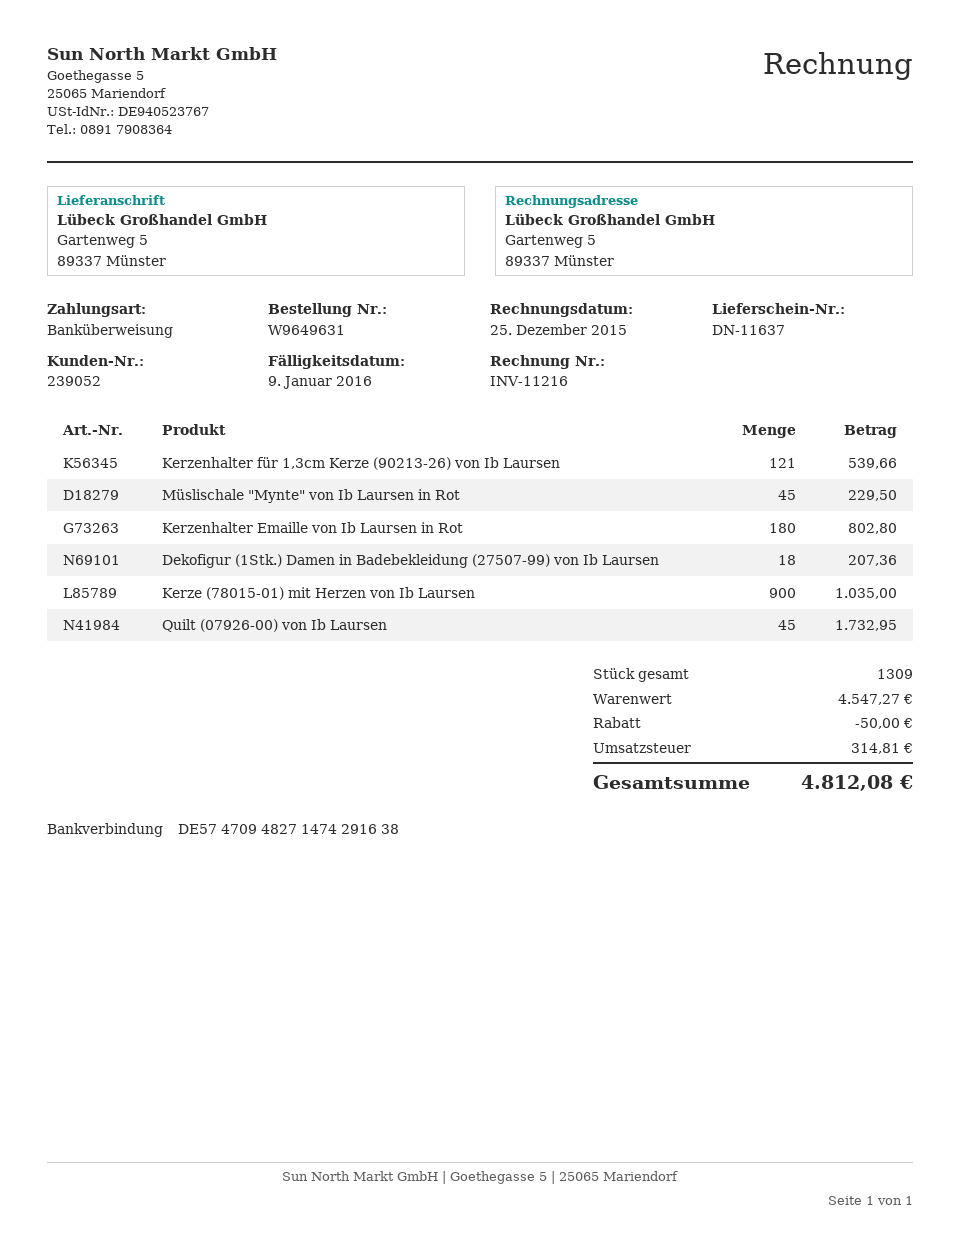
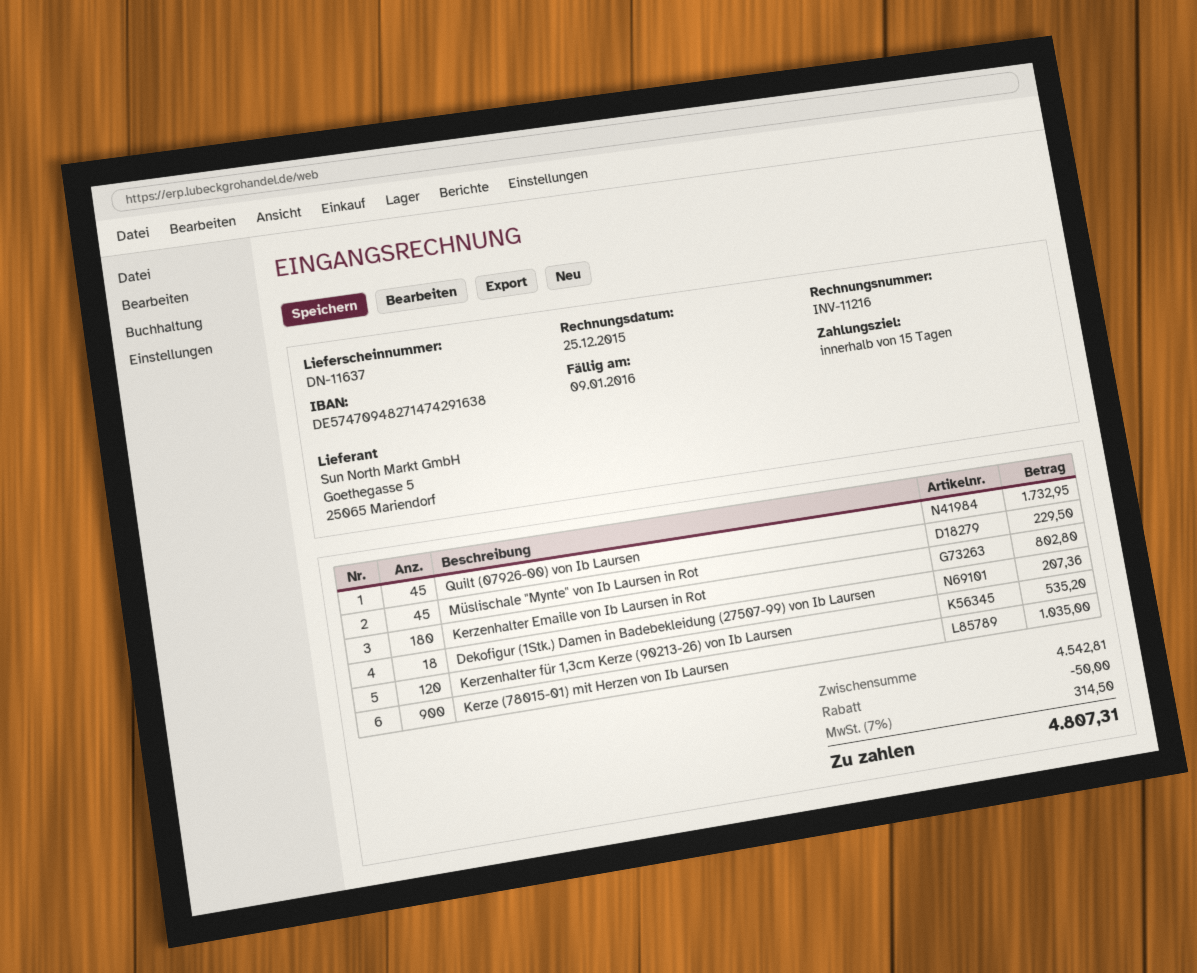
Kerzenhalter für 1,3cm Kerze (90213-26) von Ib Laursen: 121 for 539.66 -> 120 for 535.20
subtotal: 4547.27 -> 4542.81
tax: 314.81 -> 314.50
total: 4812.08 -> 4807.31

